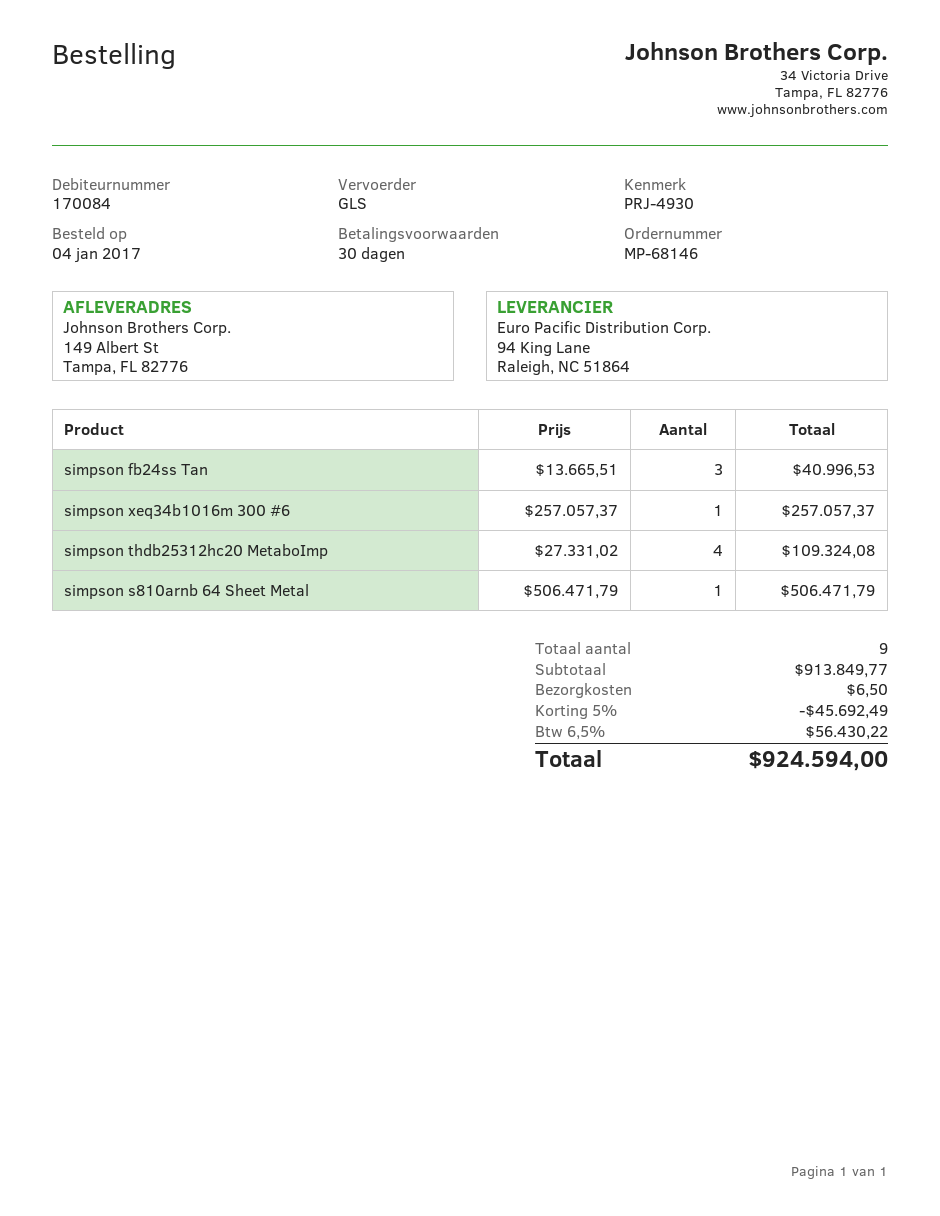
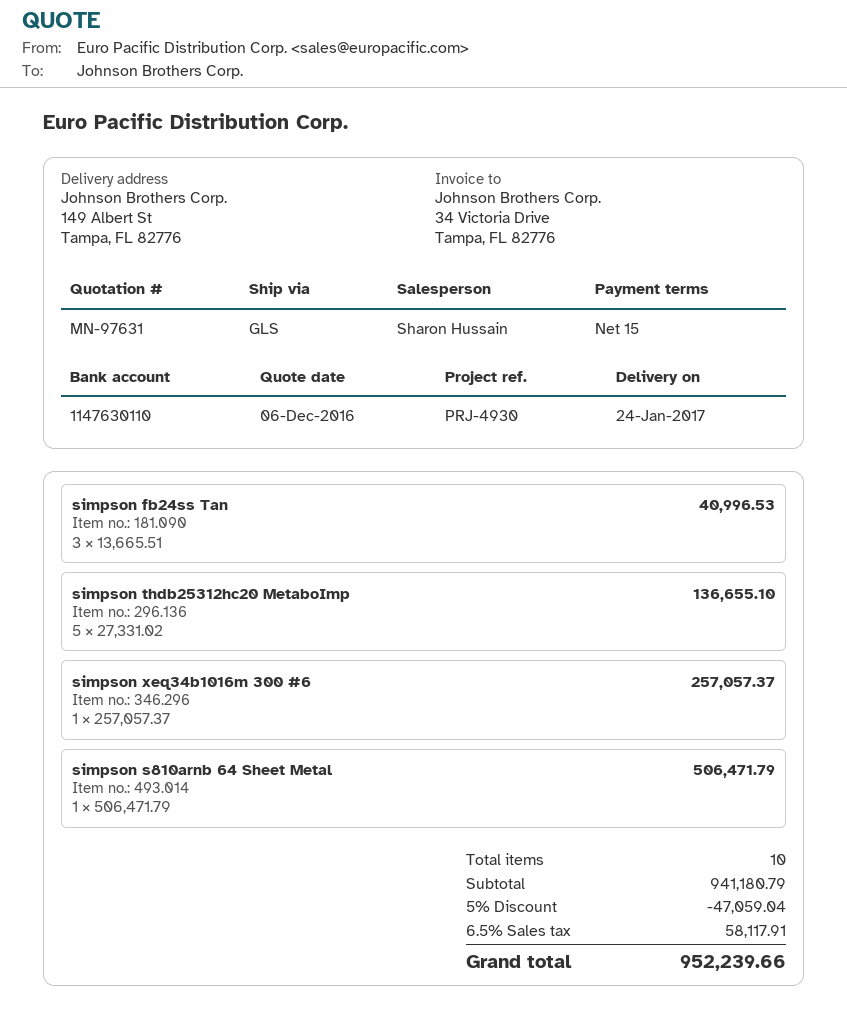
payment terms: 30 days -> 15 days
simpson thdb25312hc20 MetaboImp: 4 x 27331.02 = 109324.08 -> 5 x 27331.02 = 136655.10
total quantity: 9 -> 10
subtotal: 913849.77 -> 941180.79
discount: 5% = 45692.49 -> 5% = 47059.04
shipping: 6.50 -> none
tax: 6.5% = 56430.22 -> 6.5% = 58117.91
total: 924594.00 -> 952239.66

